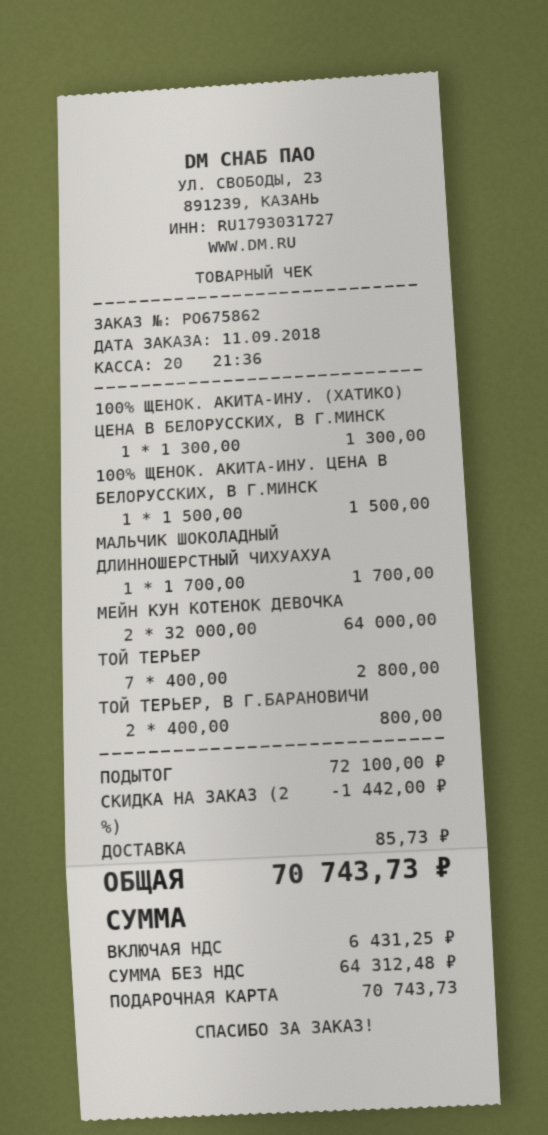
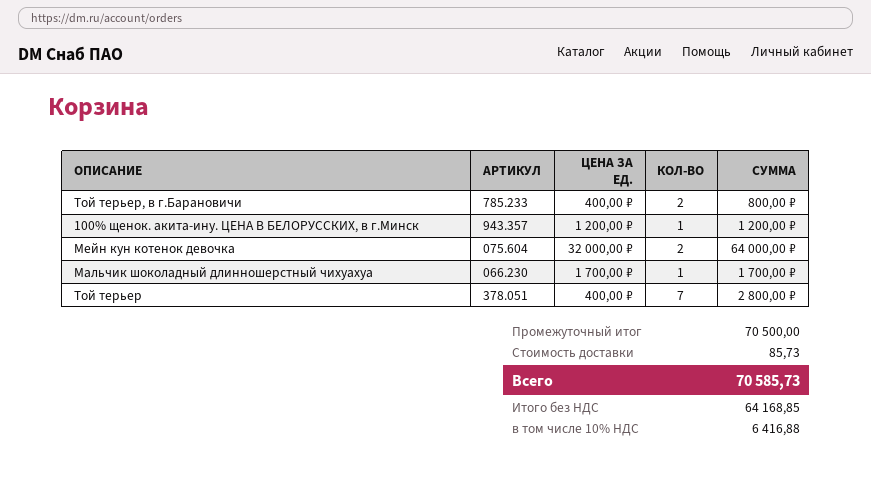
100% ЩЕНОК. АКИТА-ИНУ. (ХАТИКО) ЦЕНА В БЕЛОРУССКИХ, В Г.МИНСК: 1 x 1300.00 = 1300.00 -> none
100% ЩЕНОК. АКИТА-ИНУ. ЦЕНА В БЕЛОРУССКИХ, В Г.МИНСК: 1 x 1500.00 = 1500.00 -> 1 x 1200.00 = 1200.00
subtotal: 72100.00 -> 70500.00
discount: 2% = 1442.00 -> none
net: 64312.48 -> 64168.85
tax: 6431.25 -> 6416.88
total: 70743.73 -> 70585.73

